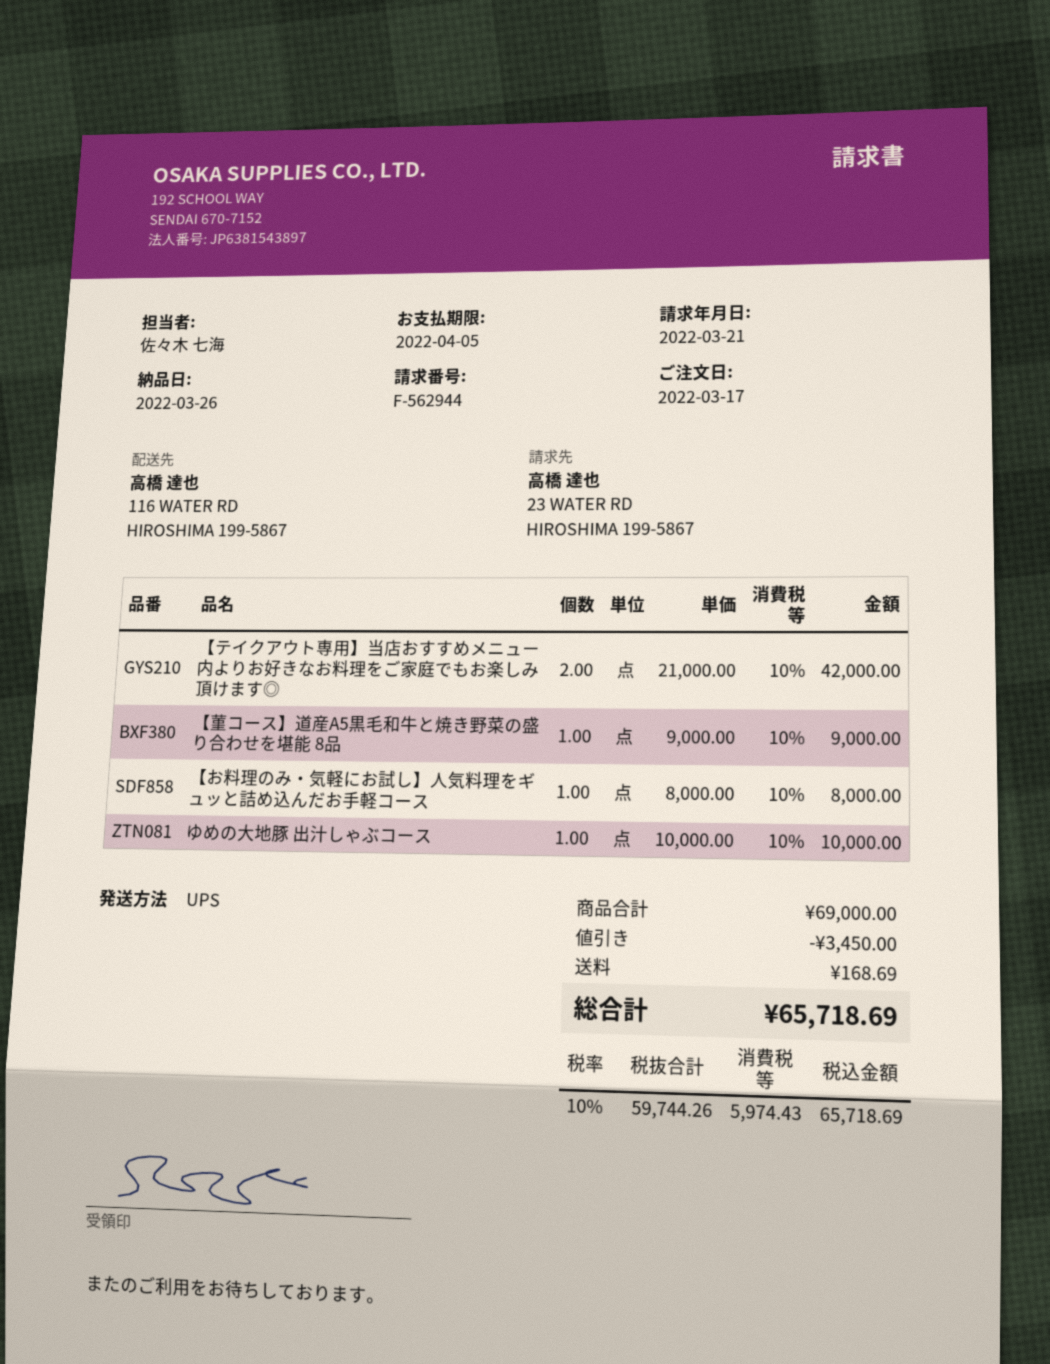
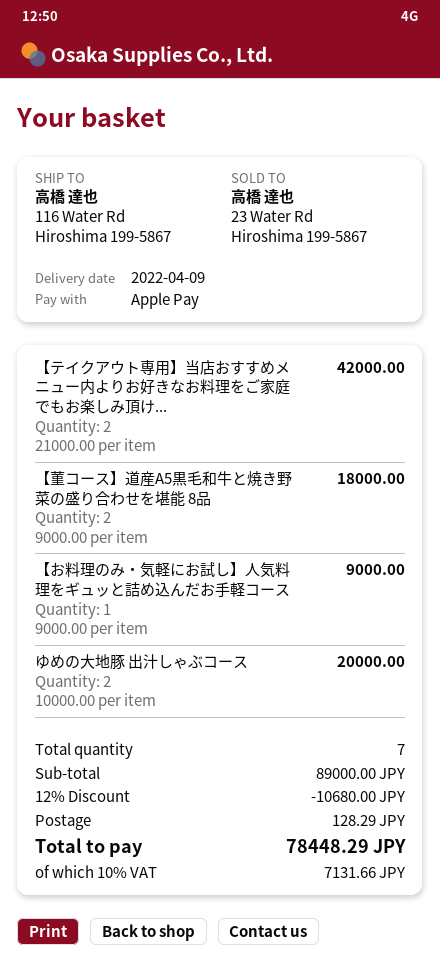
delivery date: 2022-03-26 -> 2022-04-09
【菫コース】道産A5黒毛和牛と焼き野菜の盛り合わせを堪能 8品: 1 x 9000.00 = 9000.00 -> 2 x 9000.00 = 18000.00
【お料理のみ・気軽にお試し】人気料理をギュッと詰め込んだお手軽コース: 1 x 8000.00 = 8000.00 -> 1 x 9000.00 = 9000.00
ゆめの大地豚 出汁しゃぶコース: 1 x 10000.00 = 10000.00 -> 2 x 10000.00 = 20000.00
subtotal: 69000.00 -> 89000.00
discount: 3450.00 -> 10680.00
shipping: 168.69 -> 128.29
tax: 10% = 5974.43 -> 10% = 7131.66
total: 65718.69 -> 78448.29

